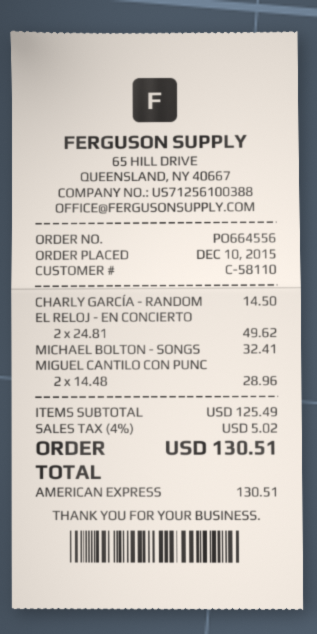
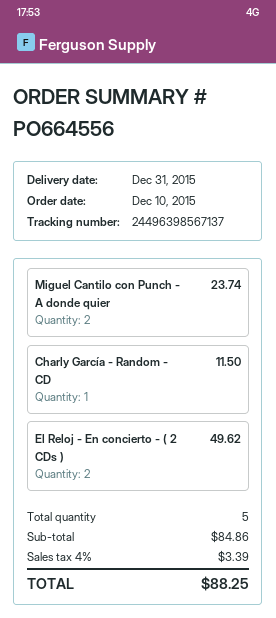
CHARLY GARCÍA - RANDOM: 1 for 14.50 -> 1 for 11.50
MICHAEL BOLTON - SONGS: 1 for 32.41 -> none
MIGUEL CANTILO CON PUNC: 2 for 28.96 -> 2 for 23.74
subtotal: 125.49 -> 84.86
tax: 4% = 5.02 -> 4% = 3.39
total: 130.51 -> 88.25

